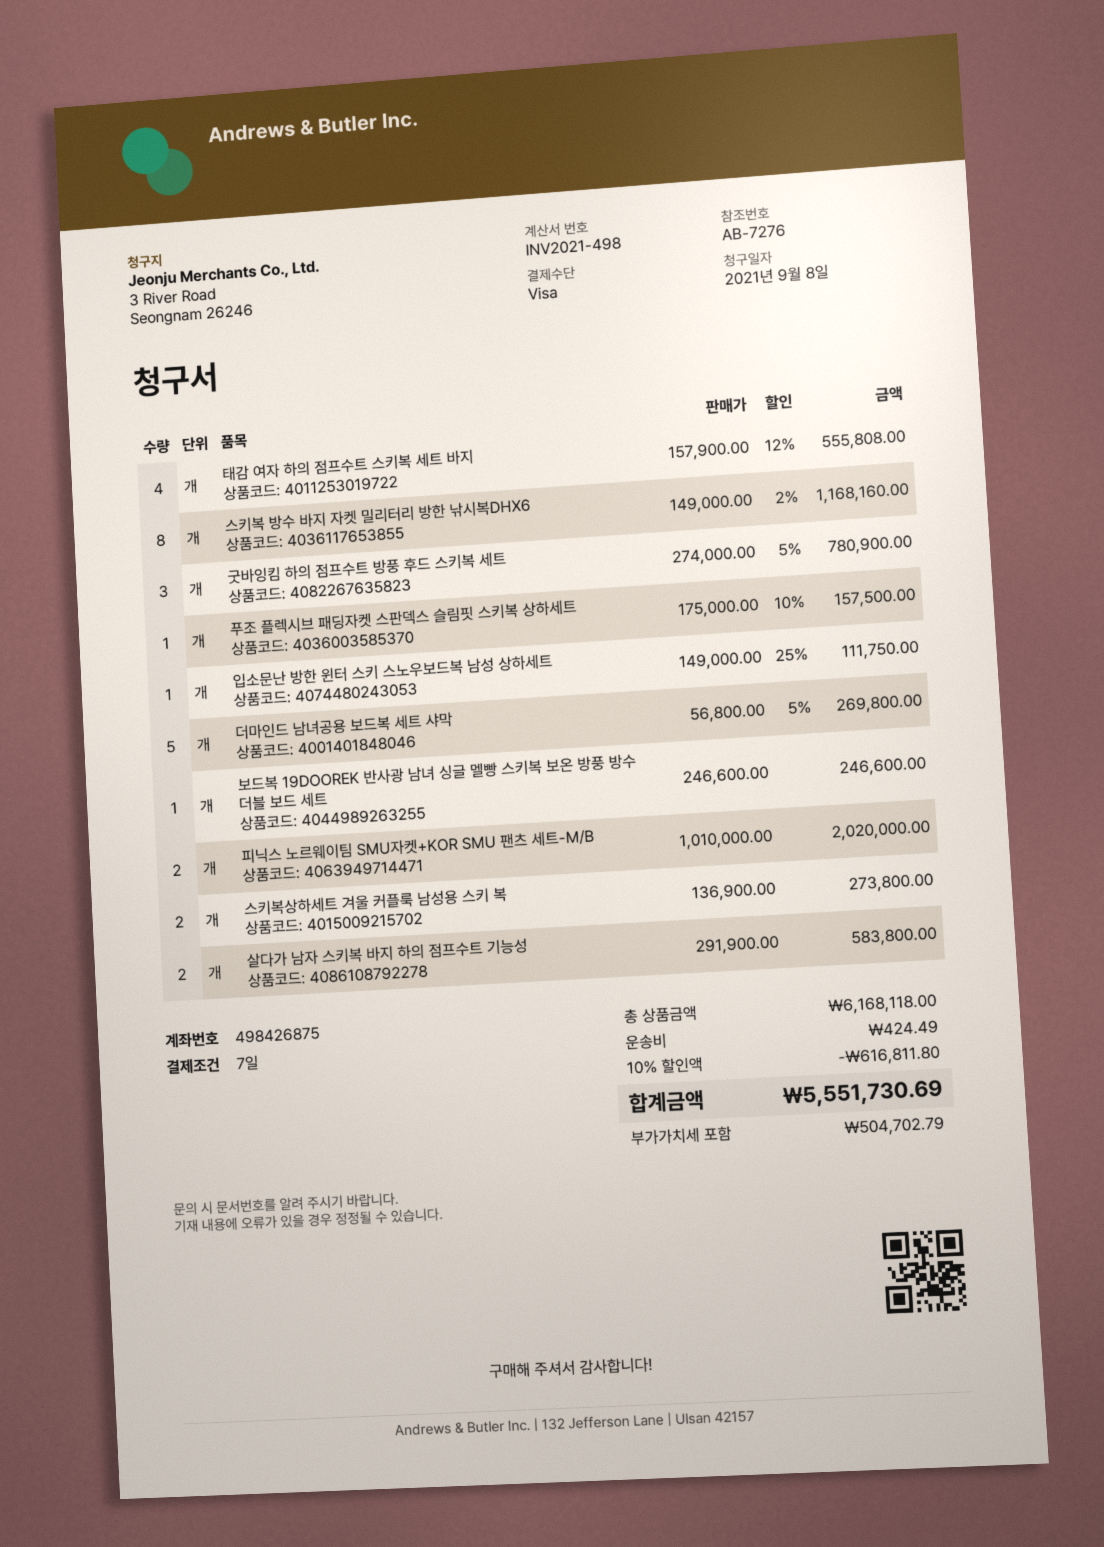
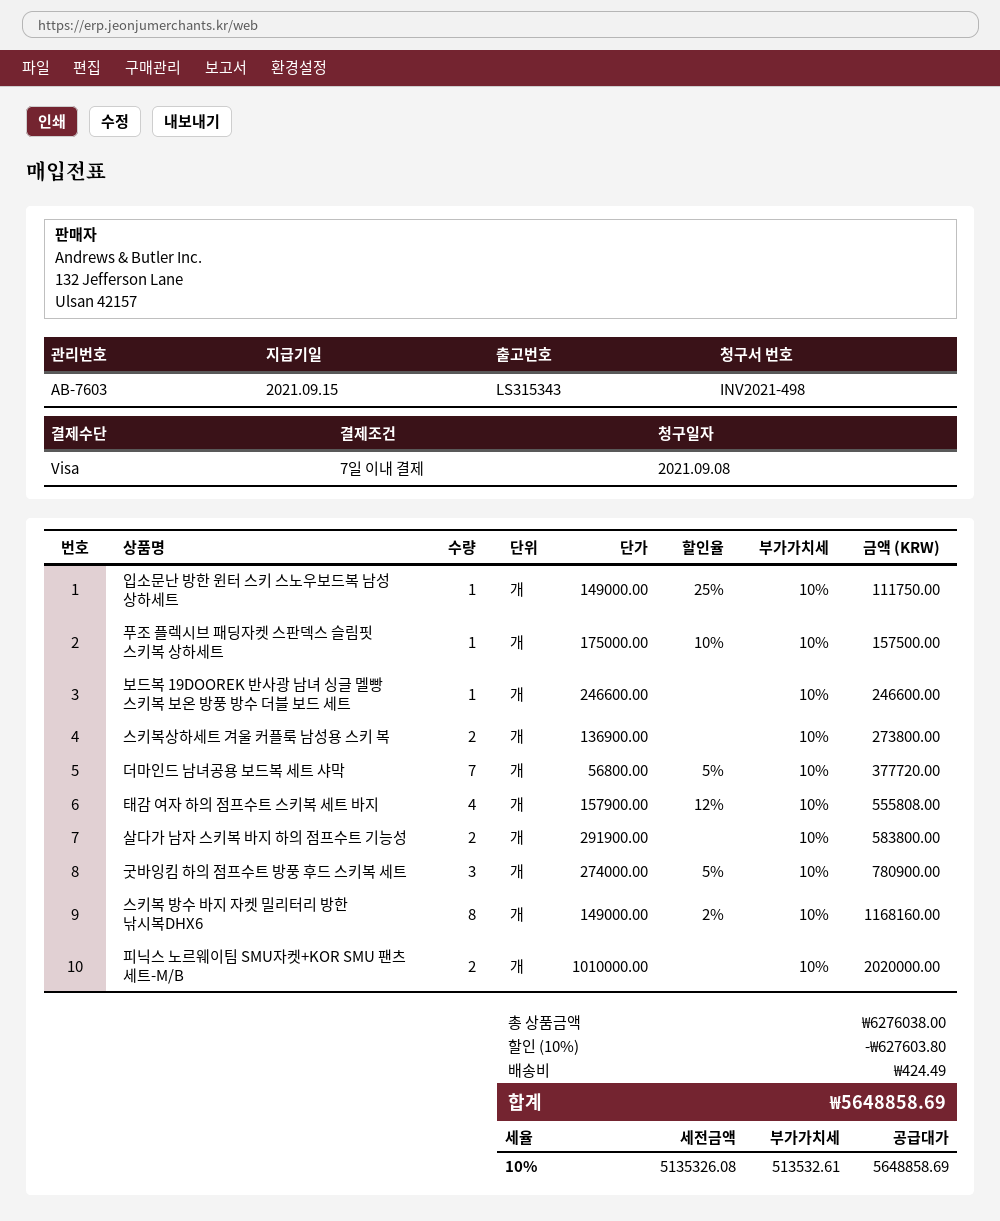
reference: AB-7276 -> AB-7603
더마인드 남녀공용 보드복 세트 샤막: 5 x 56800.00 - 5% = 269800.00 -> 7 x 56800.00 - 5% = 377720.00
subtotal: 6168118.00 -> 6276038.00
discount: 10% = 616811.80 -> 10% = 627603.80
tax: 504702.79 -> 513532.61
total: 5551730.69 -> 5648858.69

